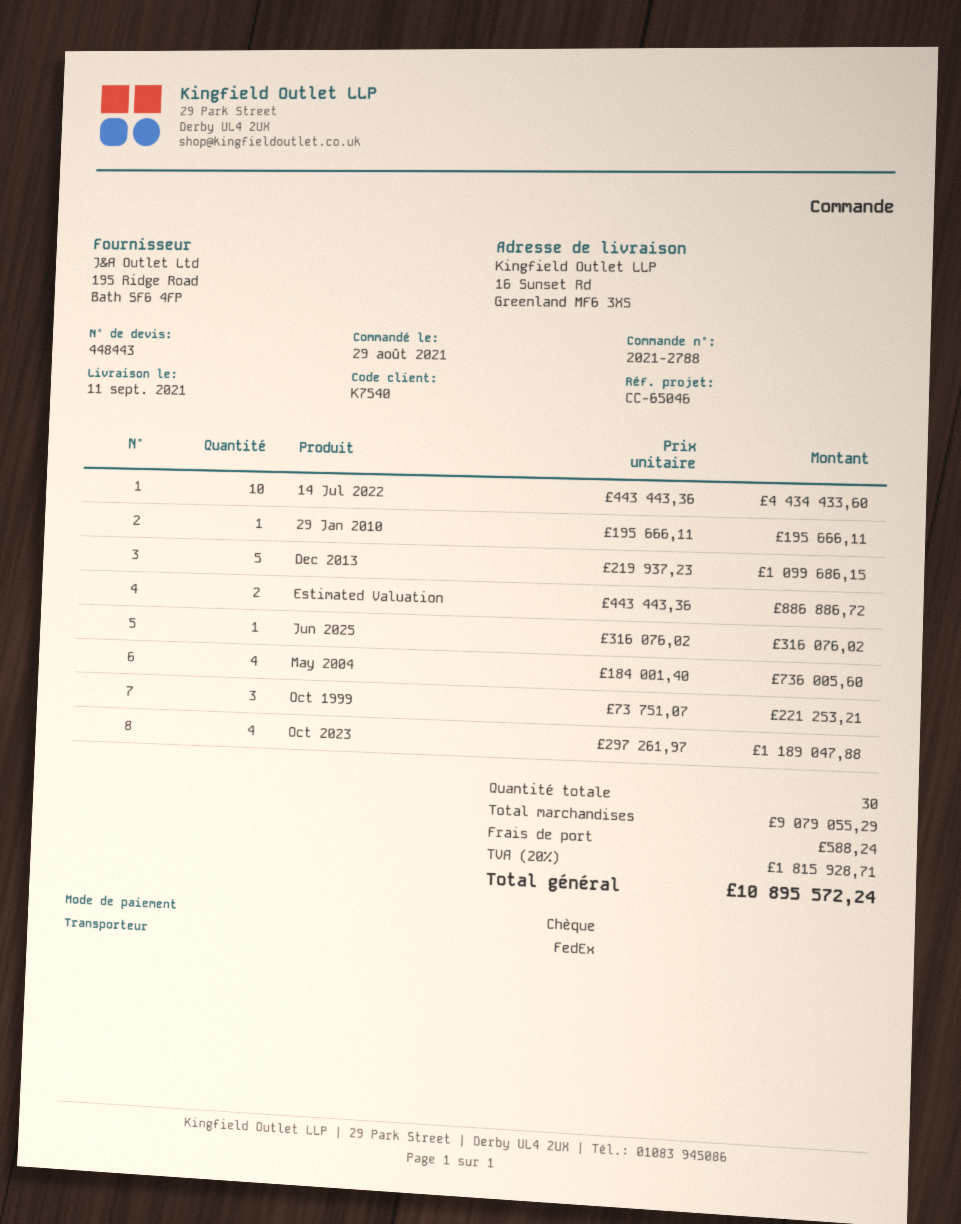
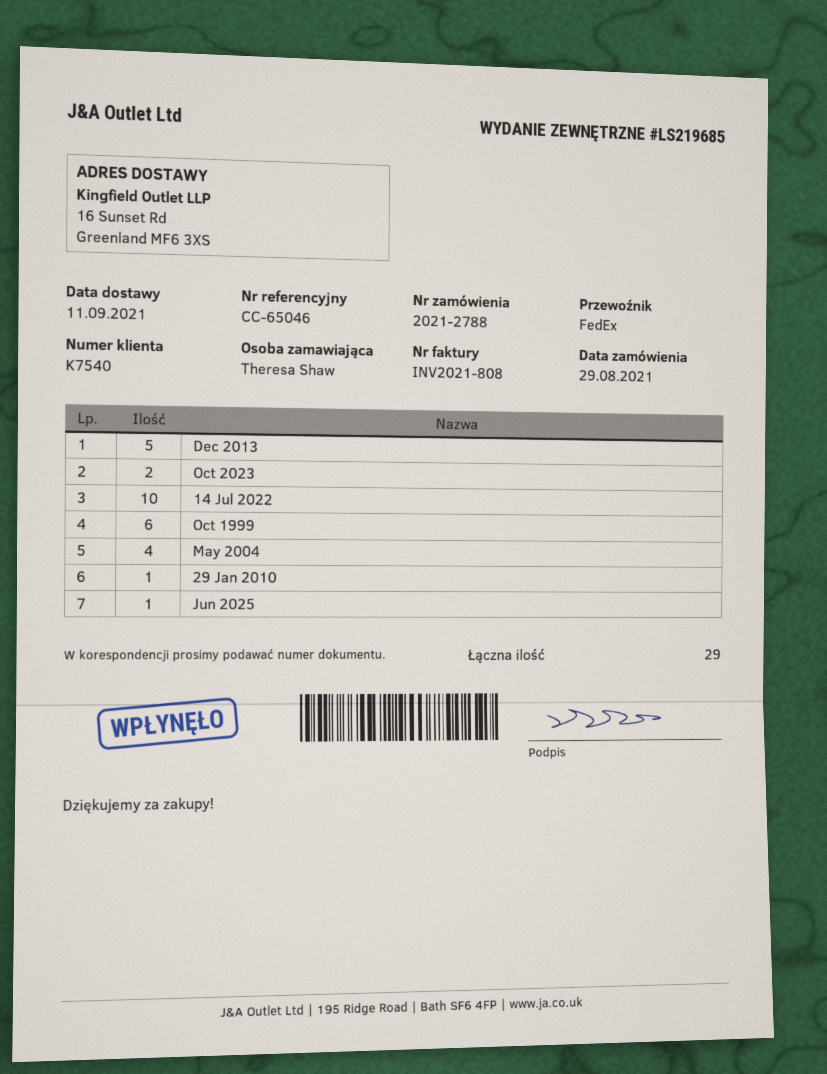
Estimated Valuation: 2 -> none
Oct 1999: 3 -> 6
Oct 2023: 4 -> 2
total quantity: 30 -> 29

